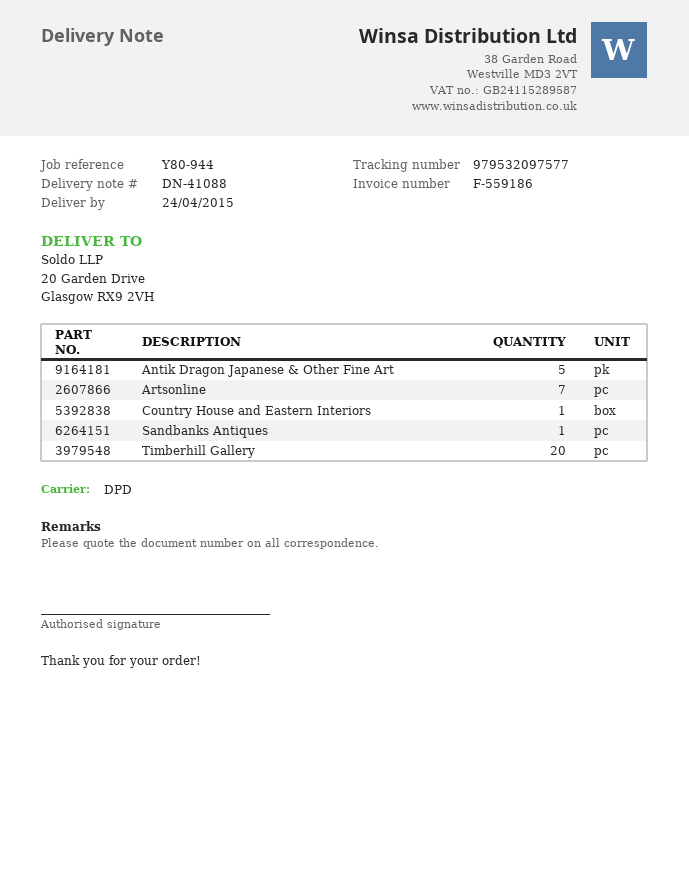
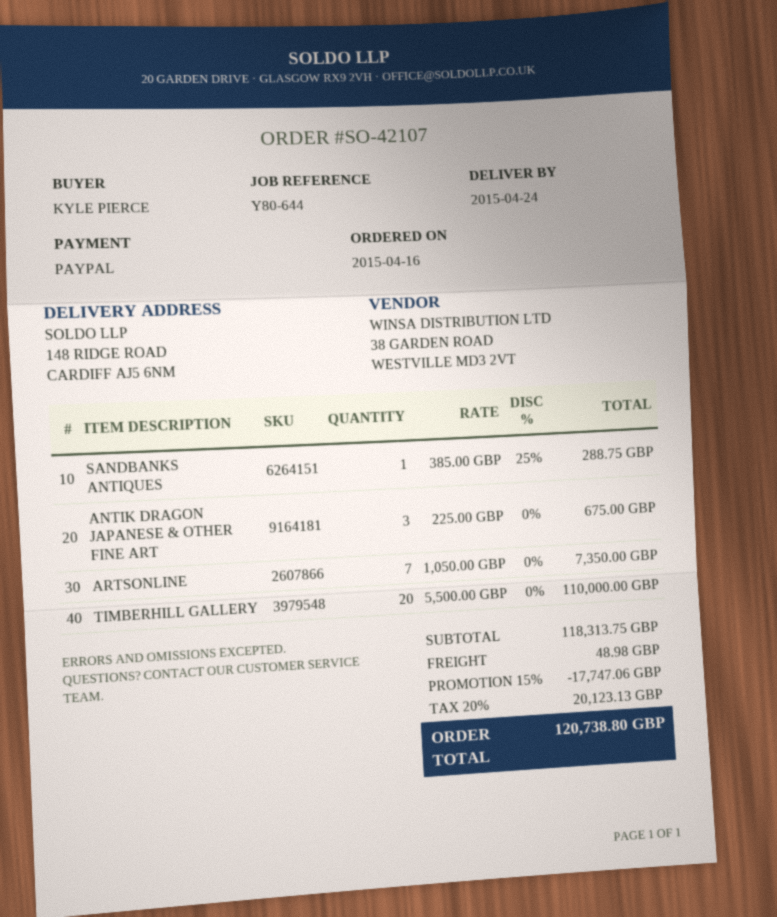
reference: Y80-944 -> Y80-644
ship to: 20 Garden Drive, Glasgow RX9 2VH -> 148 RIDGE ROAD, CARDIFF AJ5 6NM
Antik Dragon Japanese & Other Fine Art: 5 -> 3
Country House and Eastern Interiors: 1 -> none

